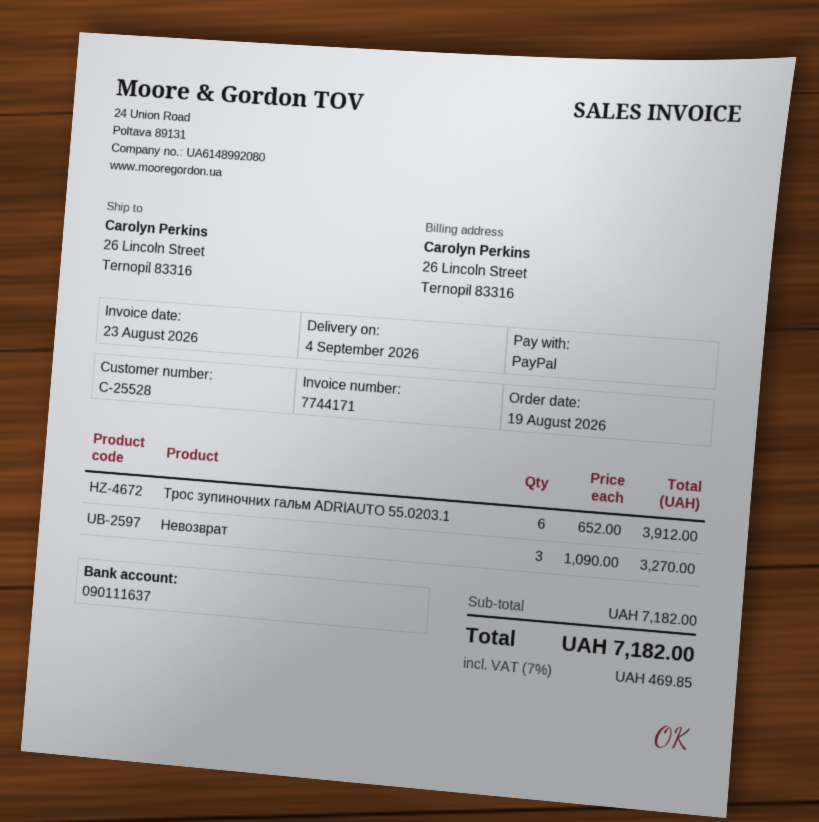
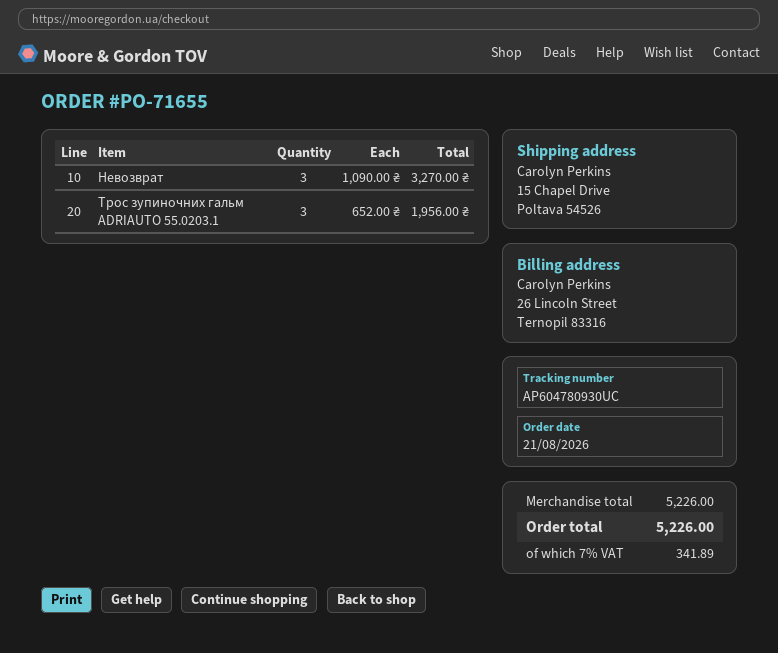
order date: 2026-08-19 -> 2026-08-21
ship to: 26 Lincoln Street, Ternopil 83316 -> 15 Chapel Drive, Poltava 54526
Трос зупиночних гальм ADRIAUTO 55.0203.1: 6 x 652.00 = 3912.00 -> 3 x 652.00 = 1956.00
subtotal: 7182.00 -> 5226.00
tax: 7% = 469.85 -> 7% = 341.89
total: 7182.00 -> 5226.00

